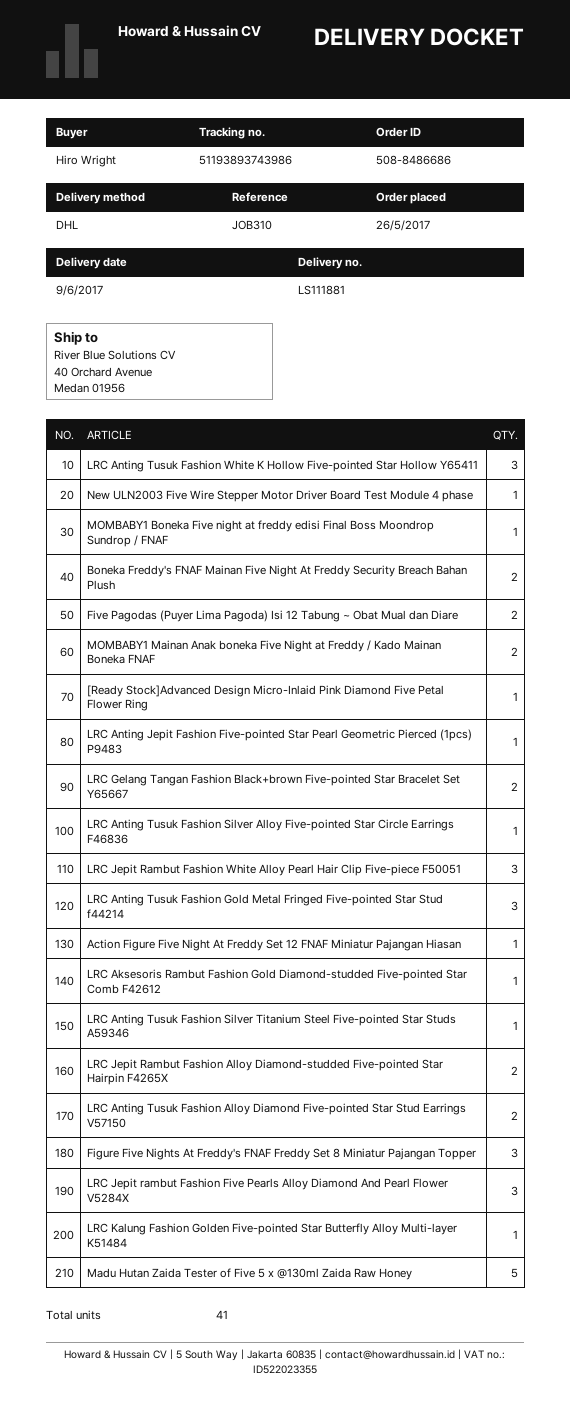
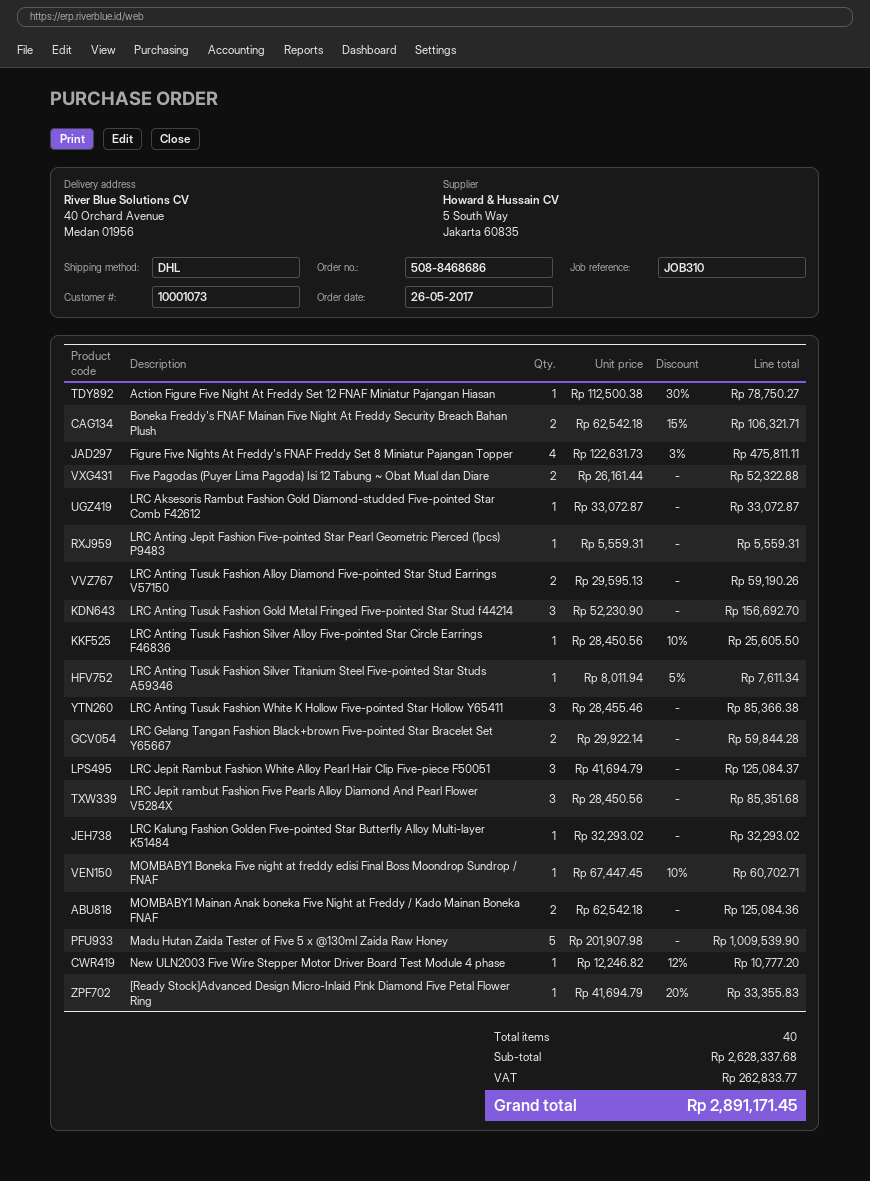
order number: 508-8486686 -> 508-8468686
LRC Jepit Rambut Fashion Alloy Diamond-studded Five-pointed Star Hairpin F4265X: 2 -> none
Figure Five Nights At Freddy's FNAF Freddy Set 8 Miniatur Pajangan Topper: 3 -> 4
total quantity: 41 -> 40

